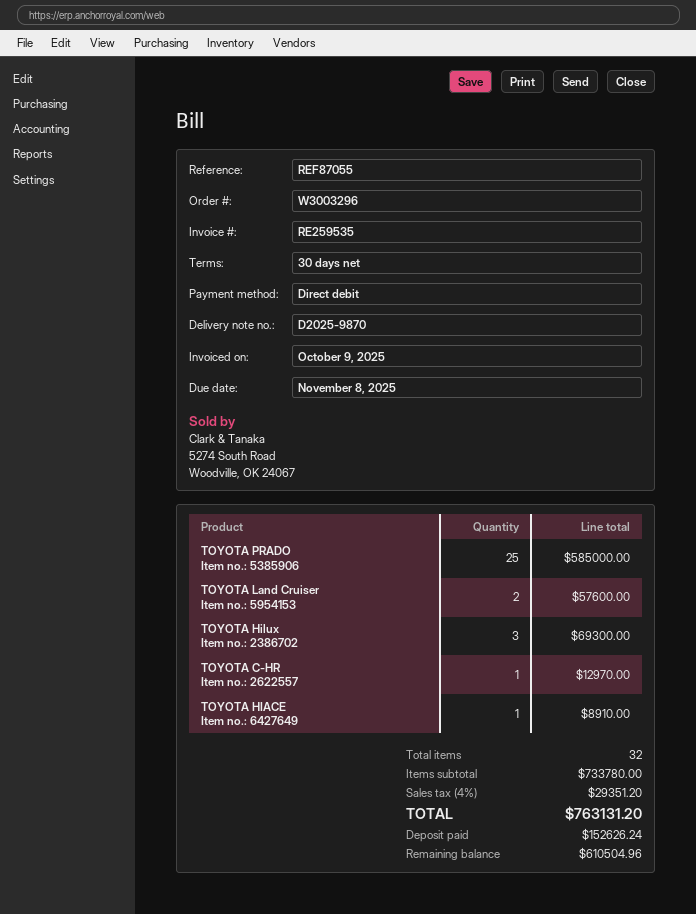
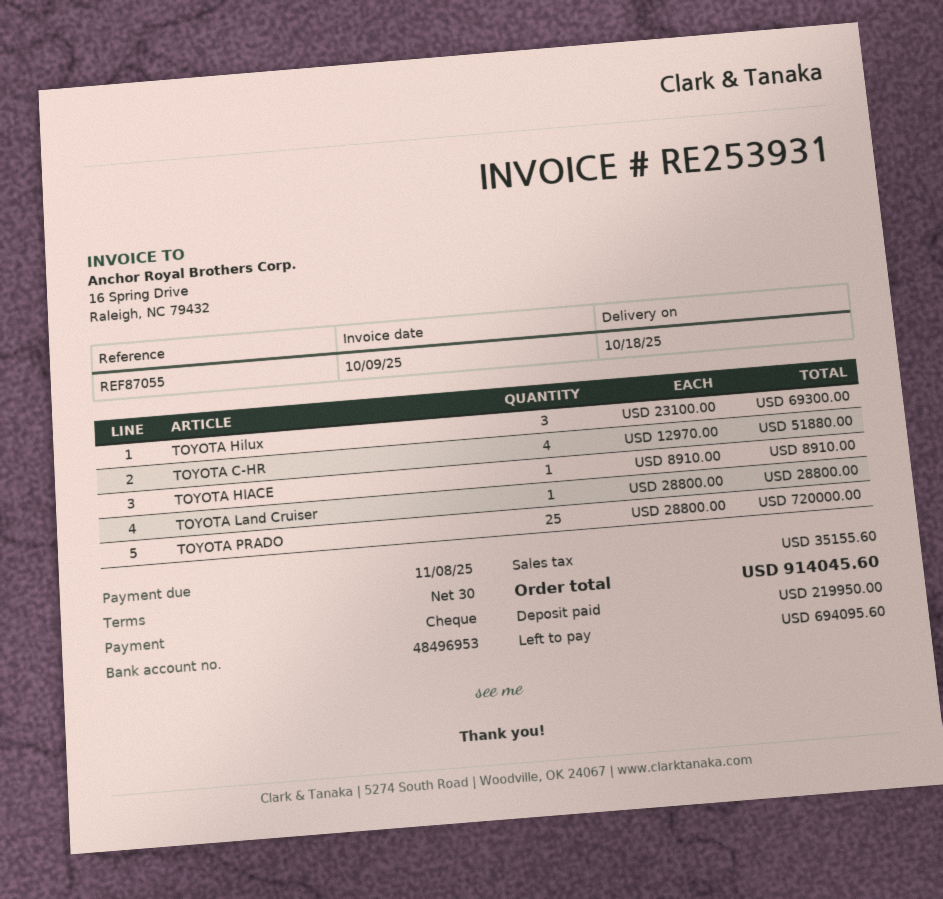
invoice number: RE259535 -> RE253931
payment method: direct debit -> cheque
TOYOTA PRADO: 25 for 585000.00 -> 25 for 720000.00
TOYOTA Land Cruiser: 2 for 57600.00 -> 1 for 28800.00
TOYOTA C-HR: 1 for 12970.00 -> 4 for 51880.00
tax: 29351.20 -> 35155.60
total: 763131.20 -> 914045.60
deposit: 152626.24 -> 219950.00
balance: 610504.96 -> 694095.60

